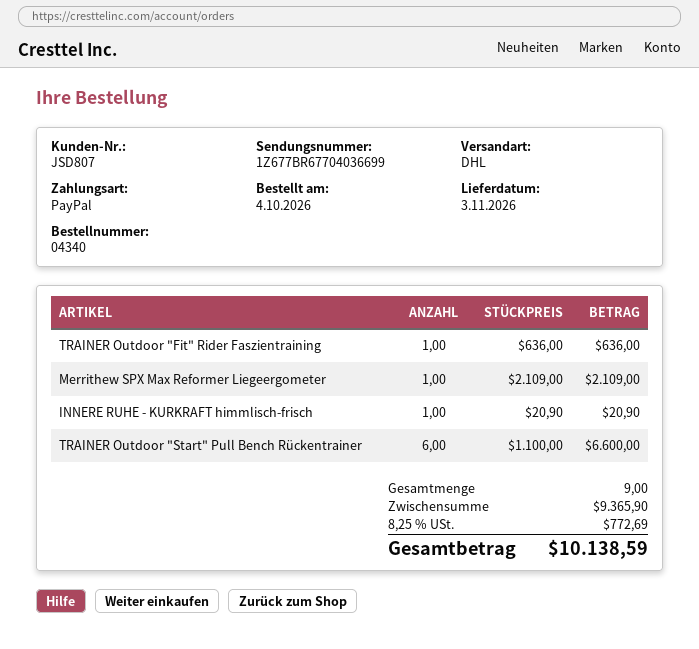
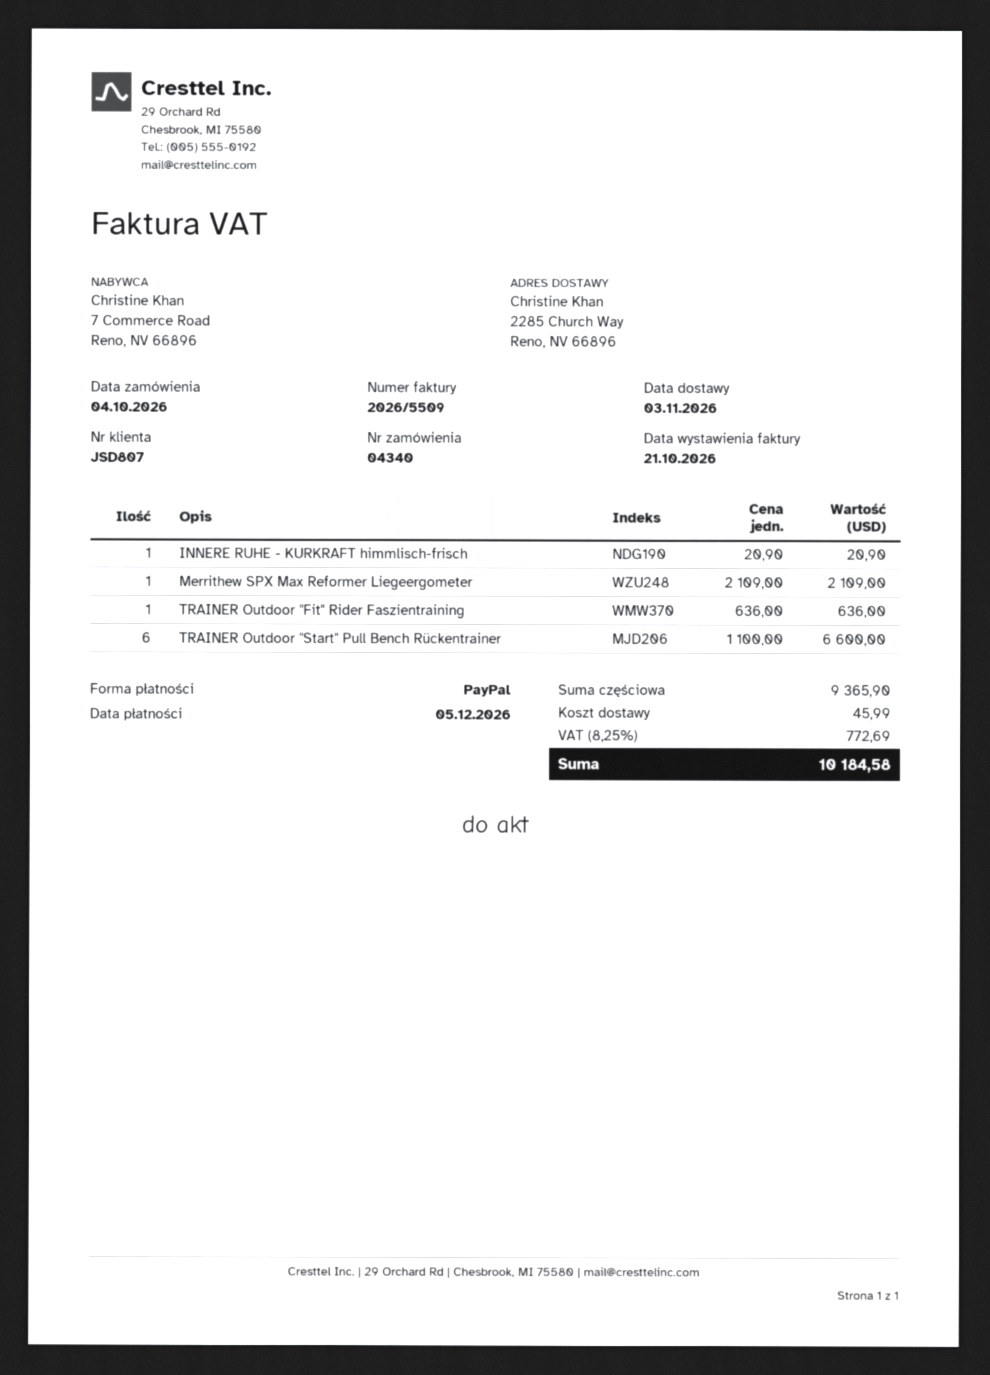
shipping: none -> 45.99
total: 10138.59 -> 10184.58

